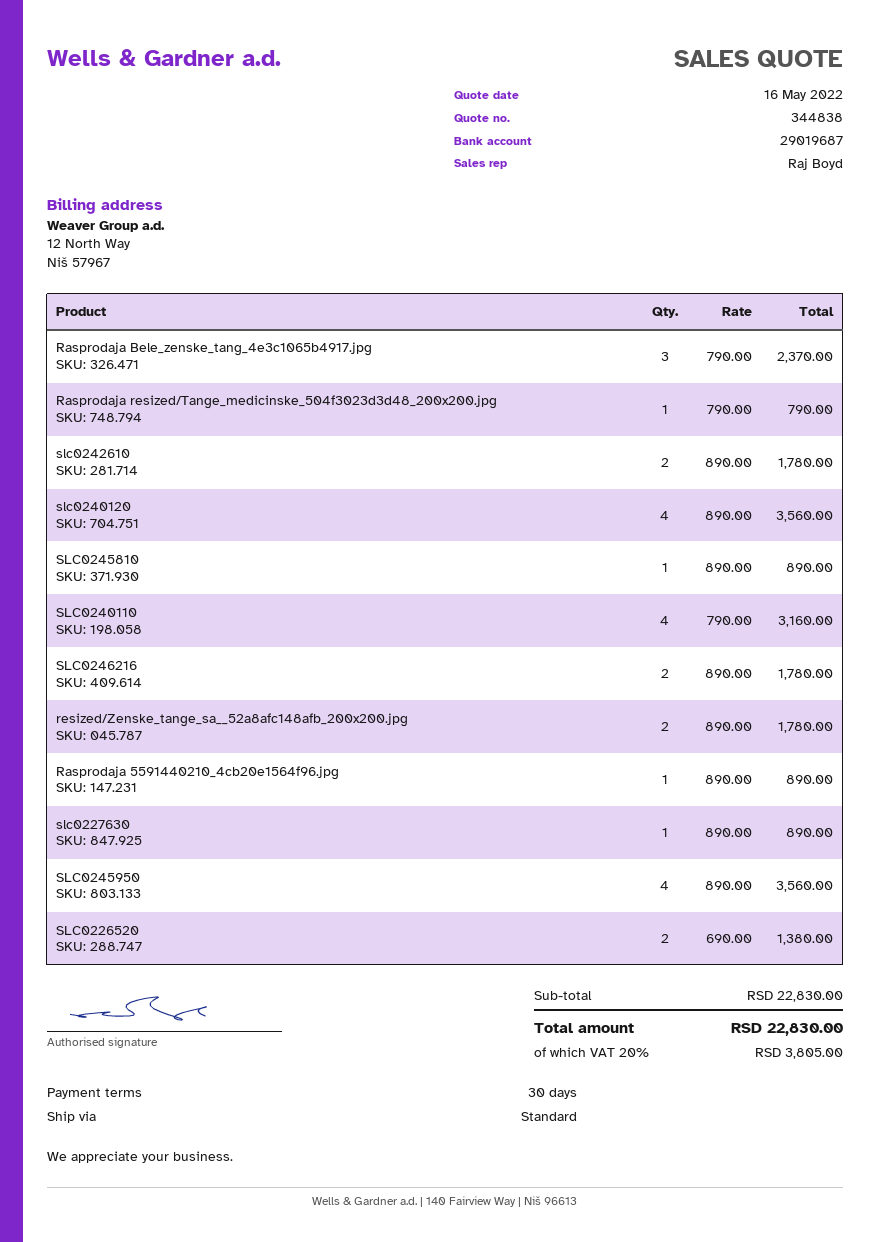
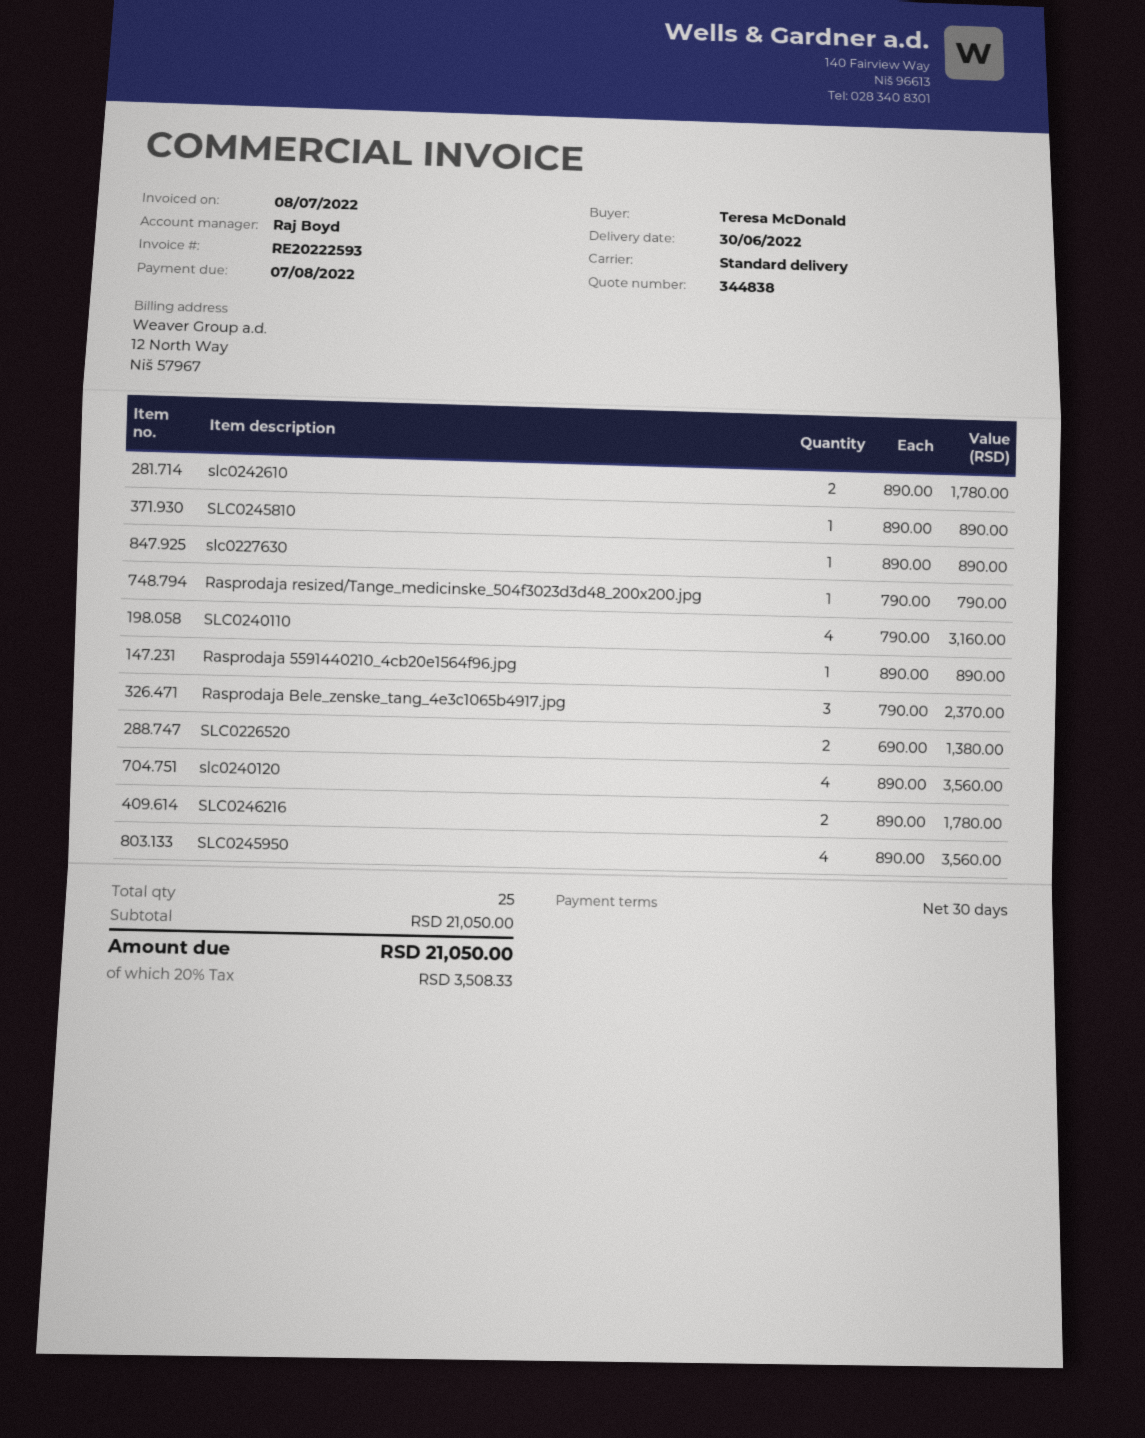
resized/Zenske_tange_sa__52a8afc148afb_200x200.jpg: 2 x 890.00 = 1780.00 -> none
subtotal: 22830.00 -> 21050.00
tax: 20% = 3805.00 -> 20% = 3508.33
total: 22830.00 -> 21050.00

